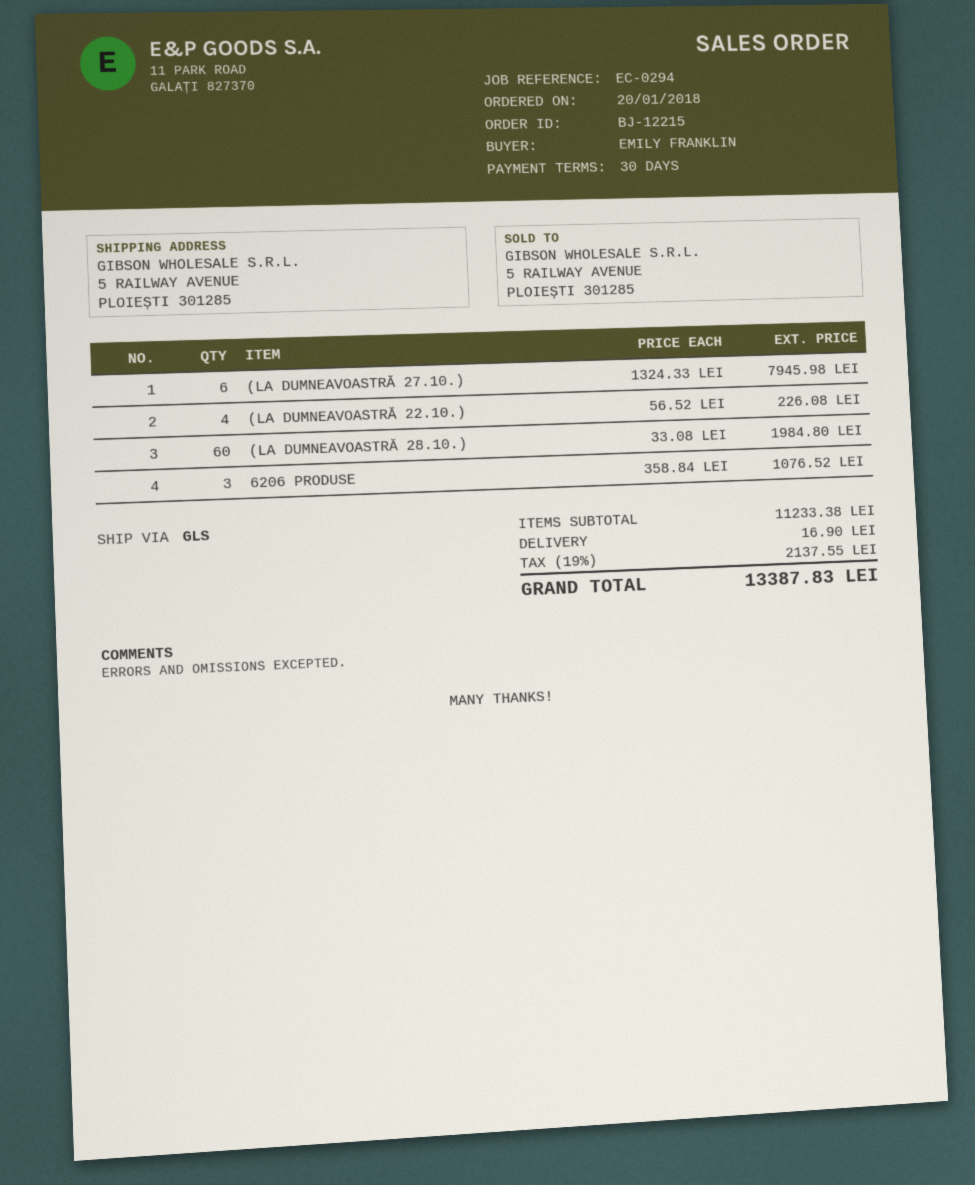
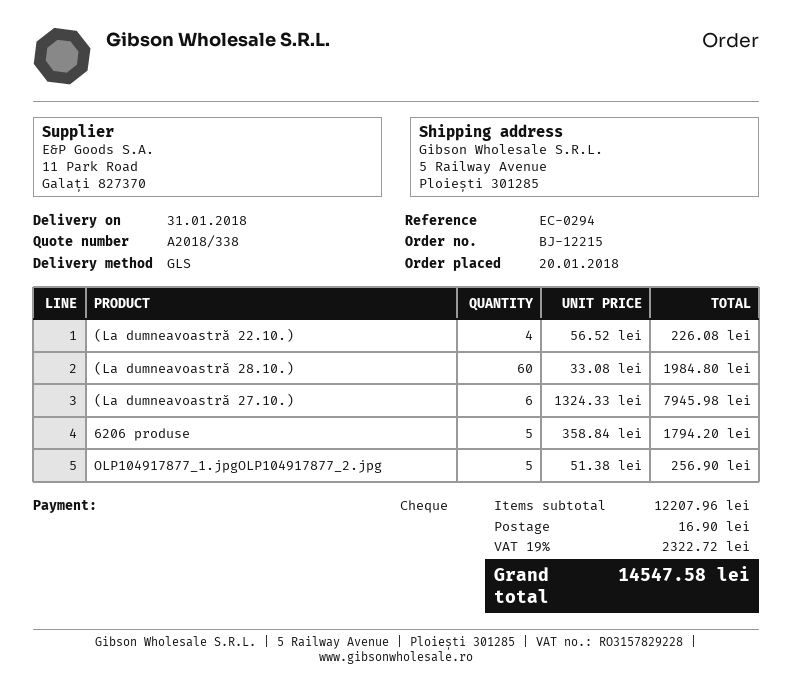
6206 PRODUSE: 3 x 358.84 = 1076.52 -> 5 x 358.84 = 1794.20
OLP104917877_1.jpgOLP104917877_2.jpg: none -> 5 x 51.38 = 256.90
subtotal: 11233.38 -> 12207.96
tax: 19% = 2137.55 -> 19% = 2322.72
total: 13387.83 -> 14547.58

